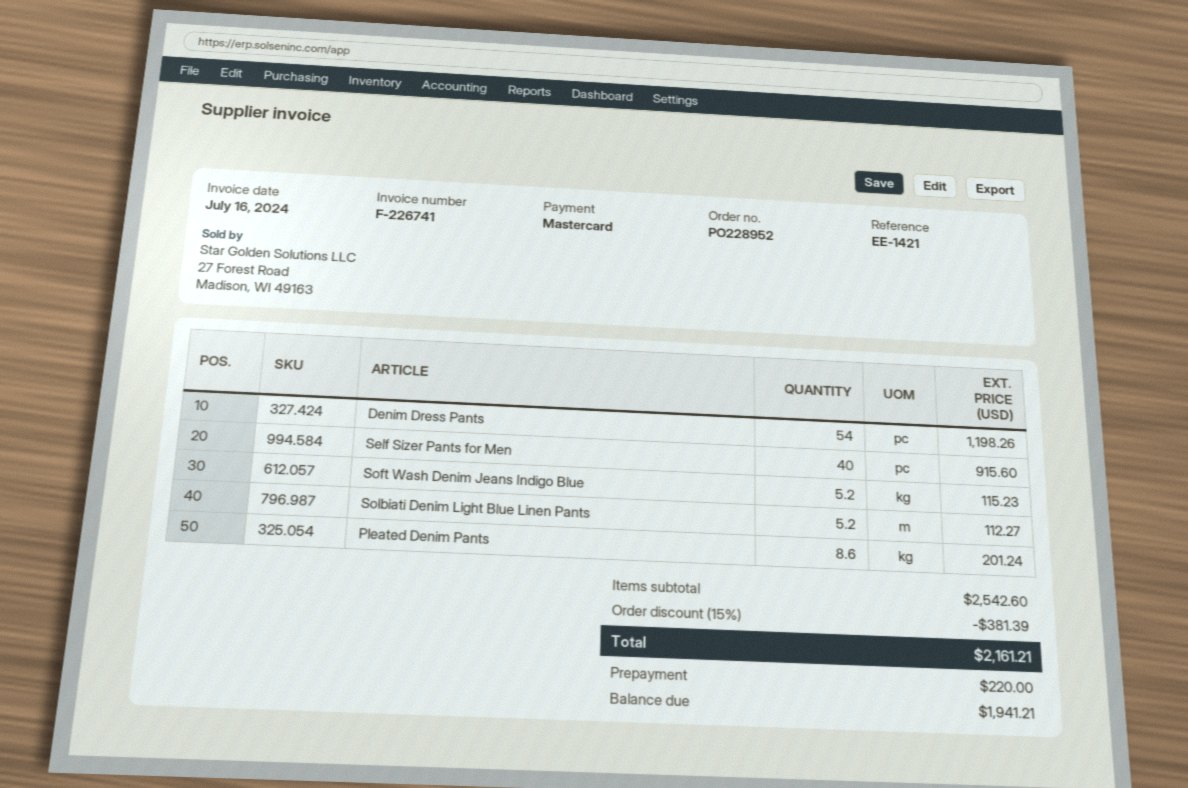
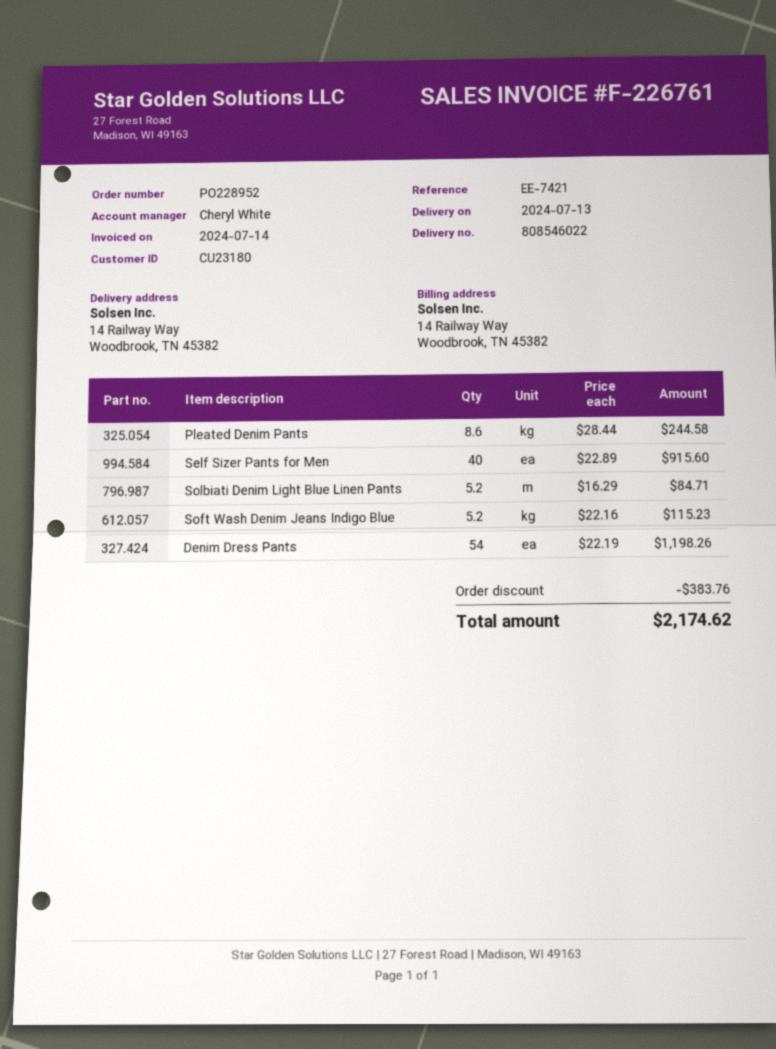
invoice number: F-226741 -> F-226761
invoice date: 2024-07-16 -> 2024-07-14
reference: EE-1421 -> EE-7421
Solbiati Denim Light Blue Linen Pants: 5.2 for 112.27 -> 5.2 for 84.71
Pleated Denim Pants: 8.6 for 201.24 -> 8.6 for 244.58
discount: 381.39 -> 383.76
total: 2161.21 -> 2174.62

